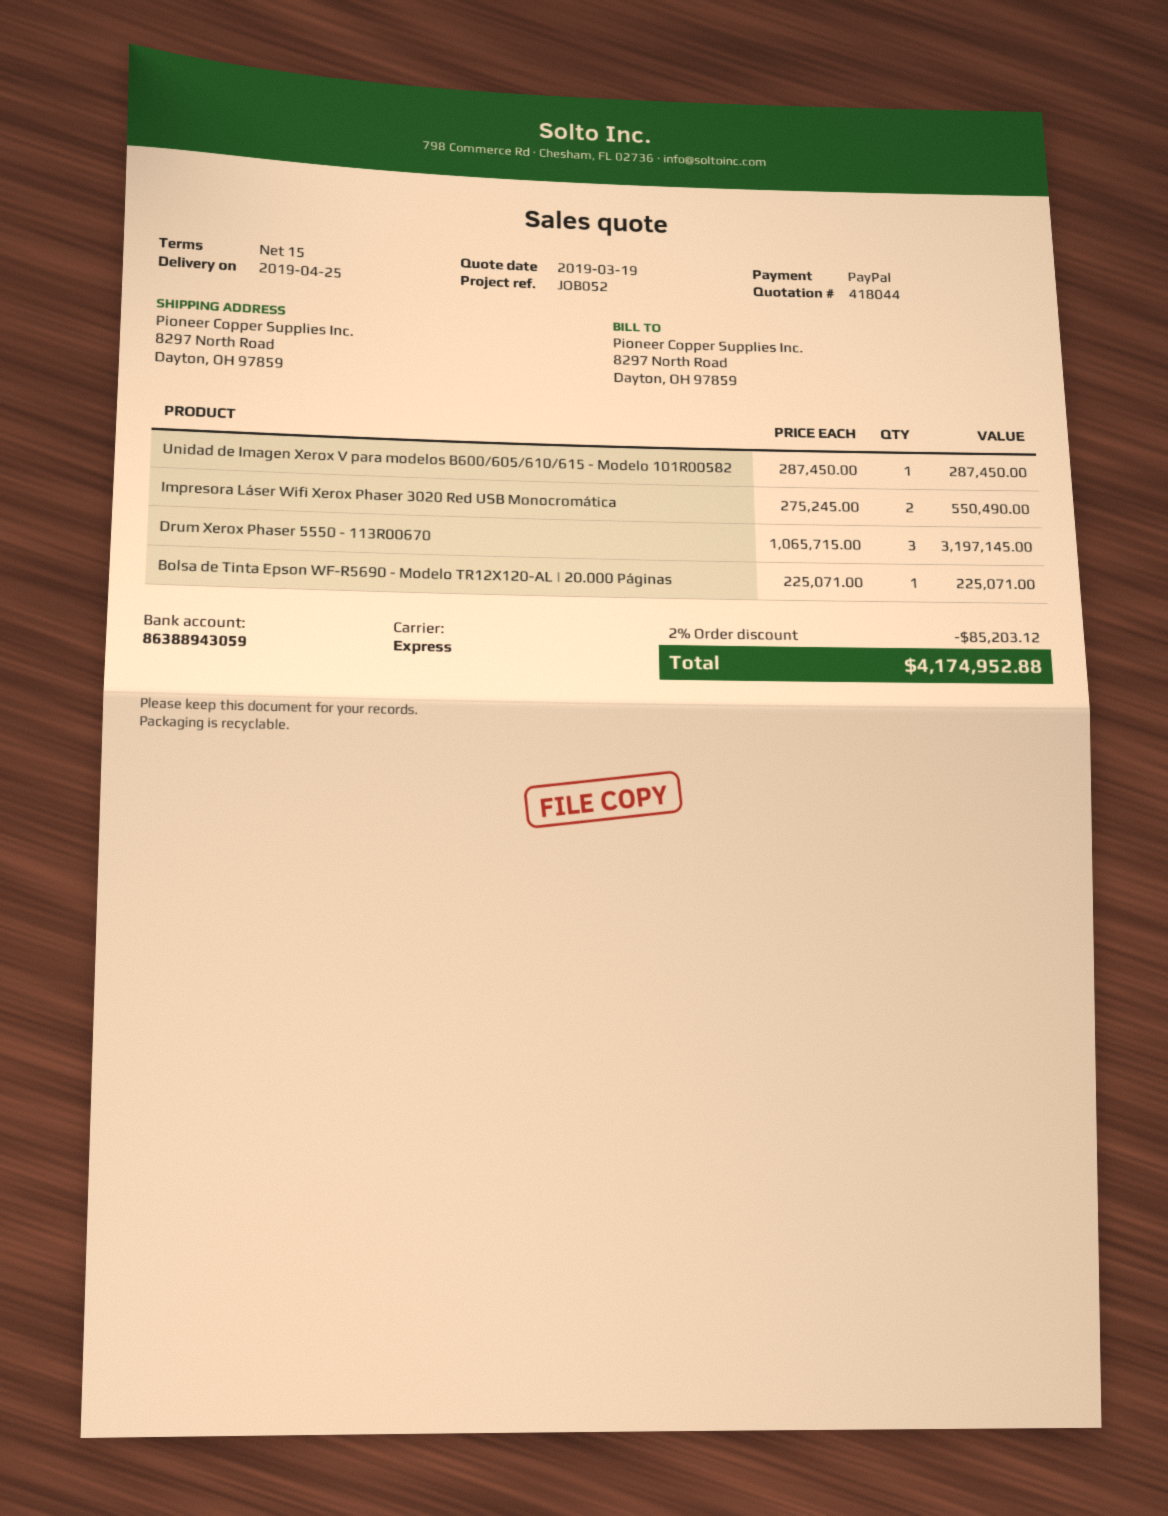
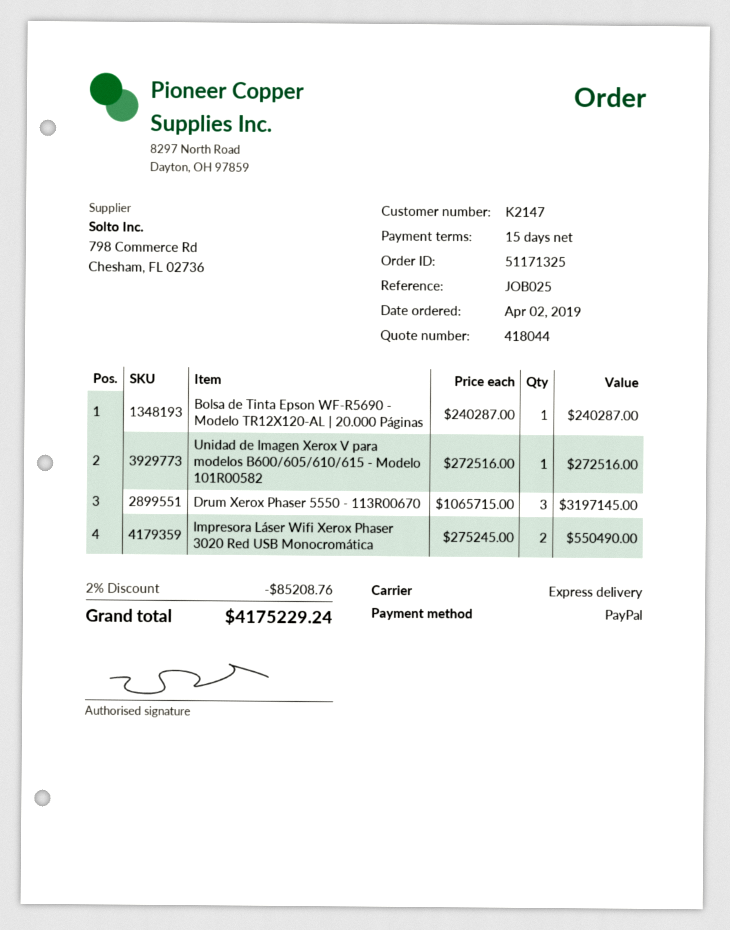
reference: JOB052 -> JOB025
Unidad de Imagen Xerox V para modelos B600/605/610/615 - Modelo 101R00582: 1 x 287450.00 = 287450.00 -> 1 x 272516.00 = 272516.00
Bolsa de Tinta Epson WF-R5690 - Modelo TR12X120-AL | 20.000 Páginas: 1 x 225071.00 = 225071.00 -> 1 x 240287.00 = 240287.00
discount: 2% = 85203.12 -> 2% = 85208.76
total: 4174952.88 -> 4175229.24

